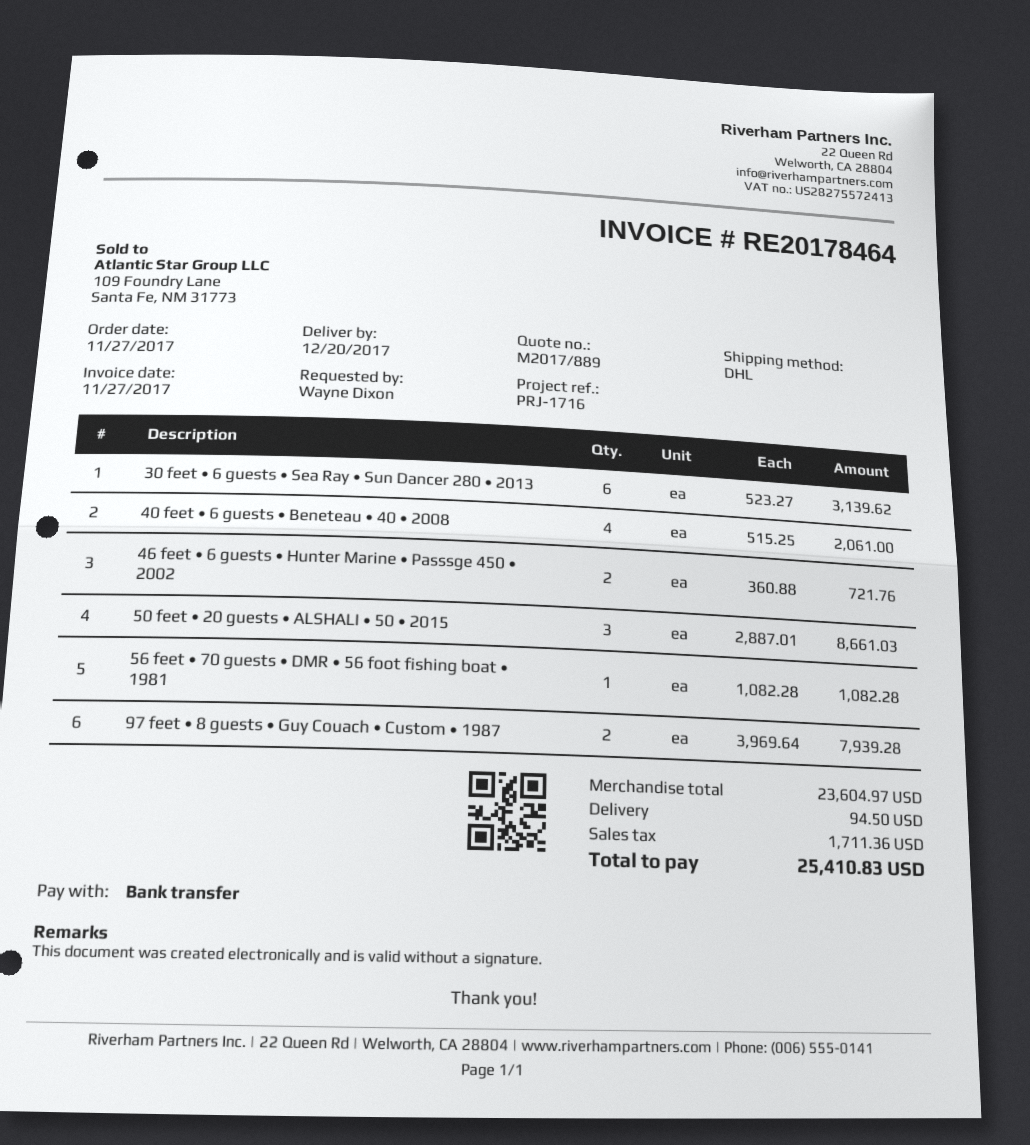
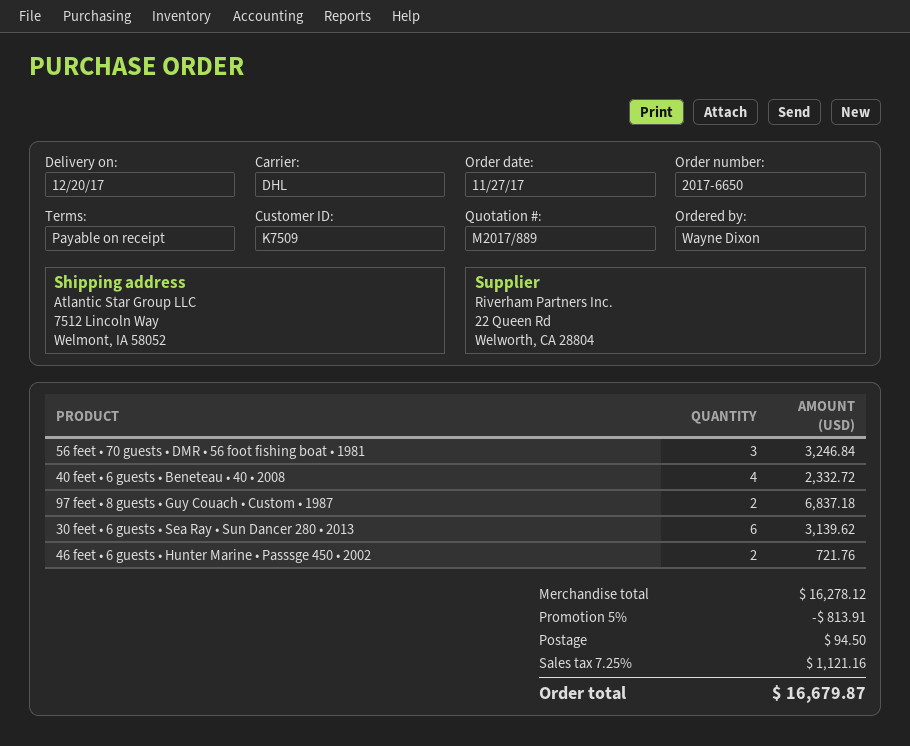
40 feet • 6 guests • Beneteau • 40 • 2008: 4 for 2061.00 -> 4 for 2332.72
50 feet • 20 guests • ALSHALI • 50 • 2015: 3 for 8661.03 -> none
56 feet • 70 guests • DMR • 56 foot fishing boat • 1981: 1 for 1082.28 -> 3 for 3246.84
97 feet • 8 guests • Guy Couach • Custom • 1987: 2 for 7939.28 -> 2 for 6837.18
subtotal: 23604.97 -> 16278.12
discount: none -> 5% = 813.91
tax: 1711.36 -> 1121.16
total: 25410.83 -> 16679.87

